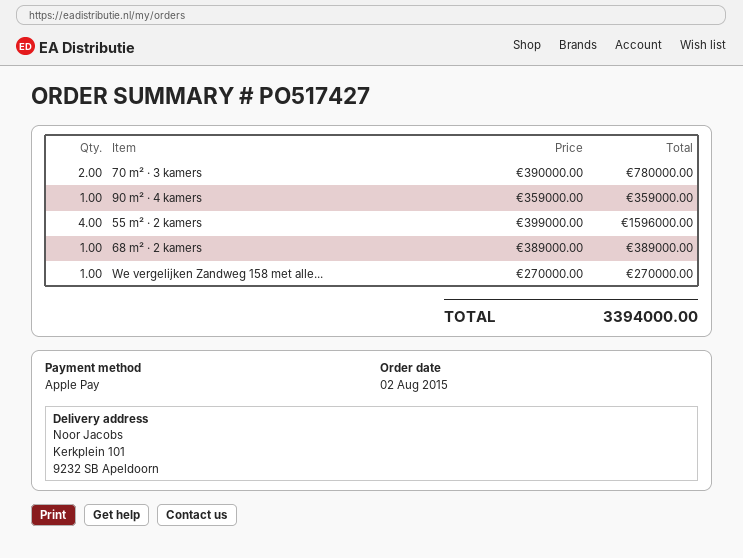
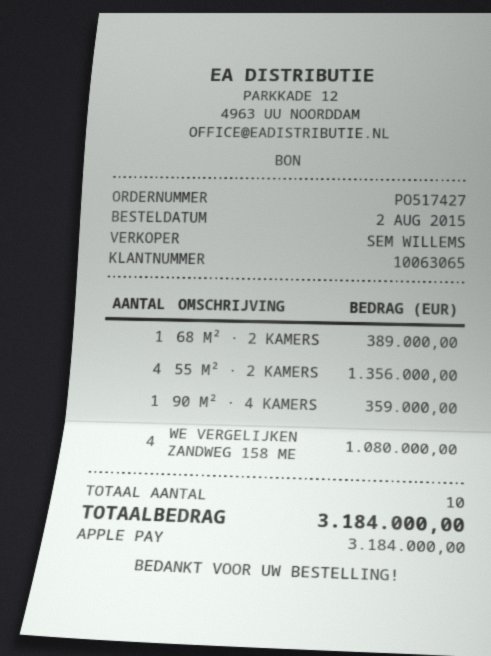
70 m² · 3 kamers: 2 for 780000.00 -> none
55 m² · 2 kamers: 4 for 1596000.00 -> 4 for 1356000.00
We vergelijken Zandweg 158 met alle...: 1 for 270000.00 -> 4 for 1080000.00
total: 3394000.00 -> 3184000.00

